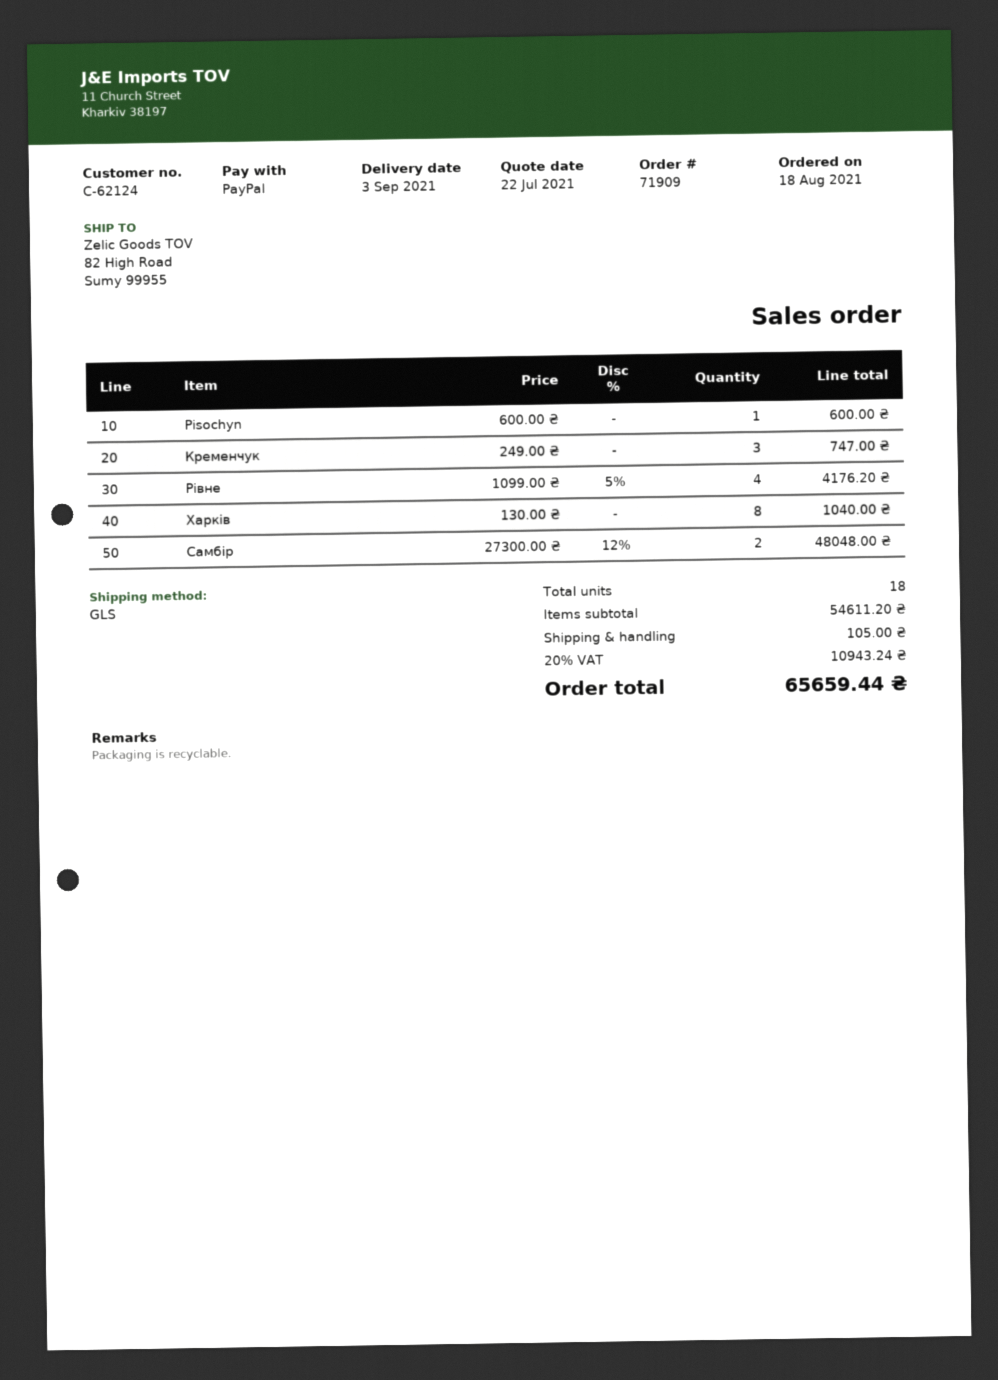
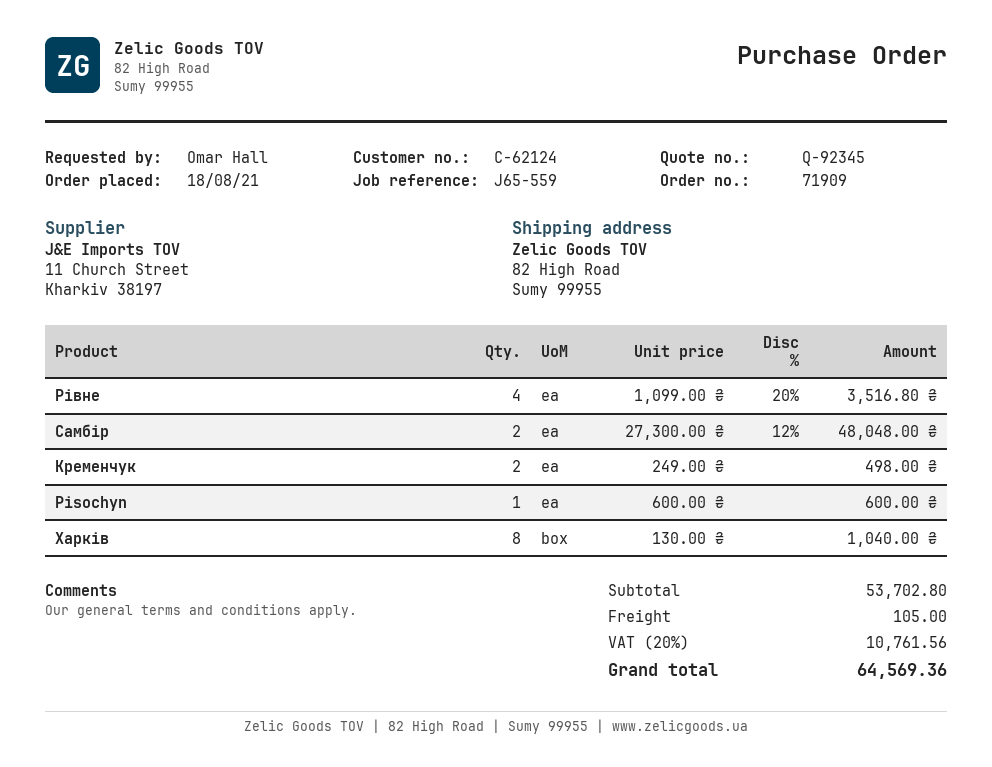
Кременчук: 3 x 249.00 = 747.00 -> 2 x 249.00 = 498.00
Рівне: 4 x 1099.00 - 5% = 4176.20 -> 4 x 1099.00 - 20% = 3516.80
subtotal: 54611.20 -> 53702.80
tax: 20% = 10943.24 -> 20% = 10761.56
total: 65659.44 -> 64569.36

